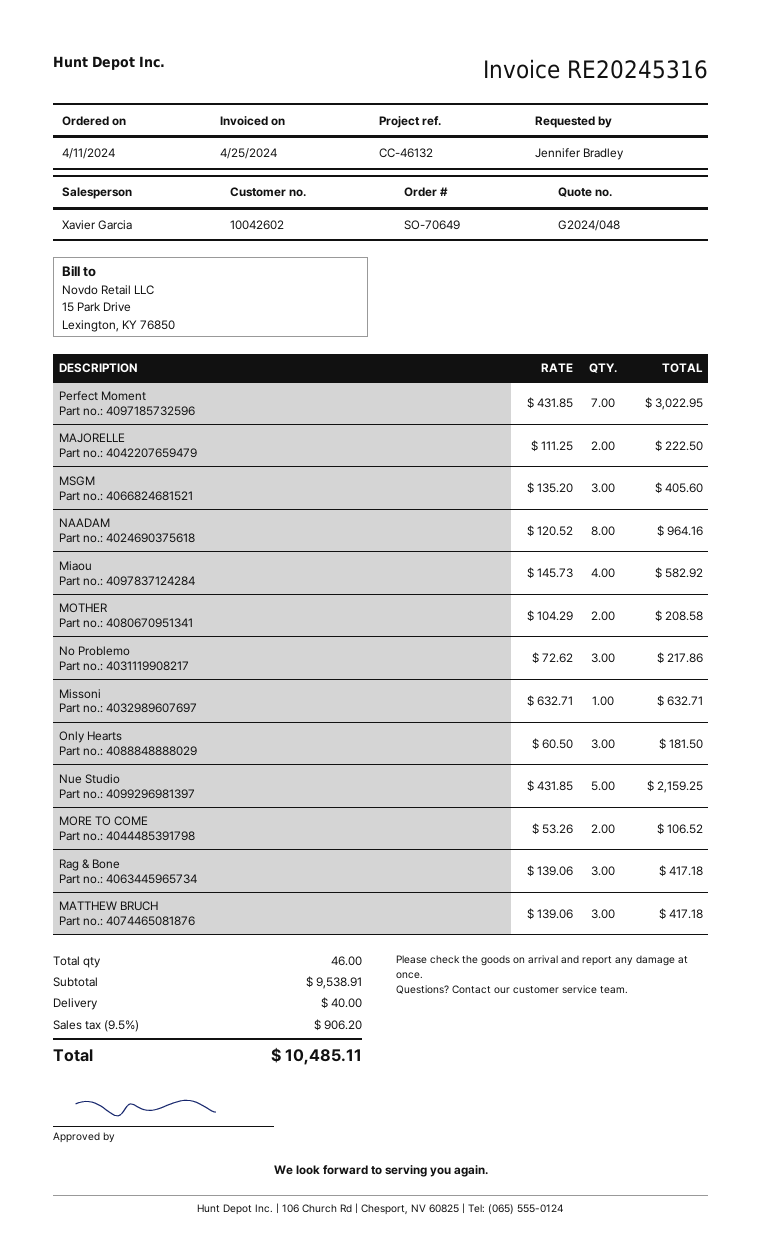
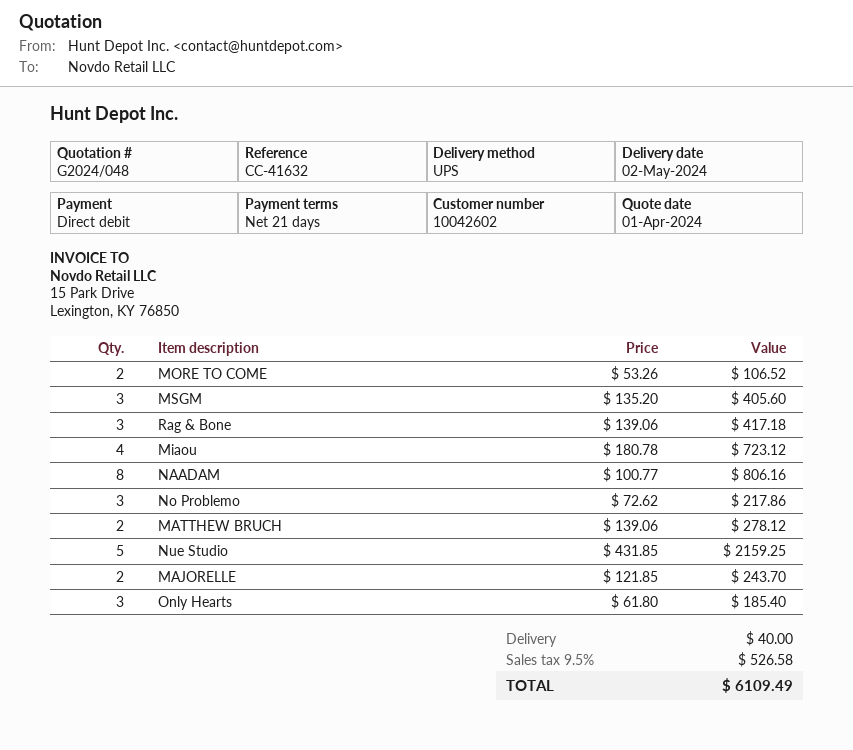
reference: CC-46132 -> CC-41632
Perfect Moment: 7 x 431.85 = 3022.95 -> none
MAJORELLE: 2 x 111.25 = 222.50 -> 2 x 121.85 = 243.70
NAADAM: 8 x 120.52 = 964.16 -> 8 x 100.77 = 806.16
Miaou: 4 x 145.73 = 582.92 -> 4 x 180.78 = 723.12
MOTHER: 2 x 104.29 = 208.58 -> none
Missoni: 1 x 632.71 = 632.71 -> none
Only Hearts: 3 x 60.50 = 181.50 -> 3 x 61.80 = 185.40
MATTHEW BRUCH: 3 x 139.06 = 417.18 -> 2 x 139.06 = 278.12
tax: 9.5% = 906.20 -> 9.5% = 526.58
total: 10485.11 -> 6109.49

